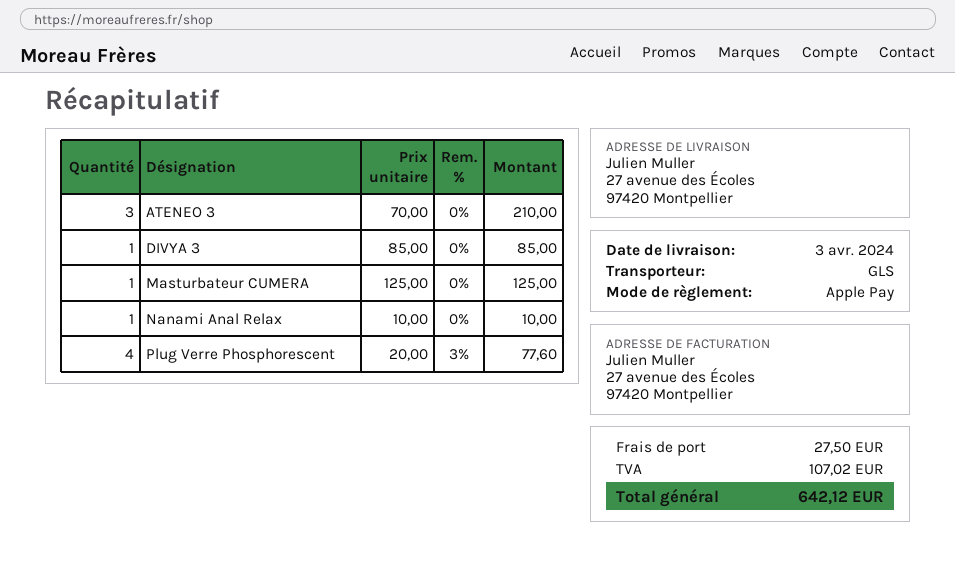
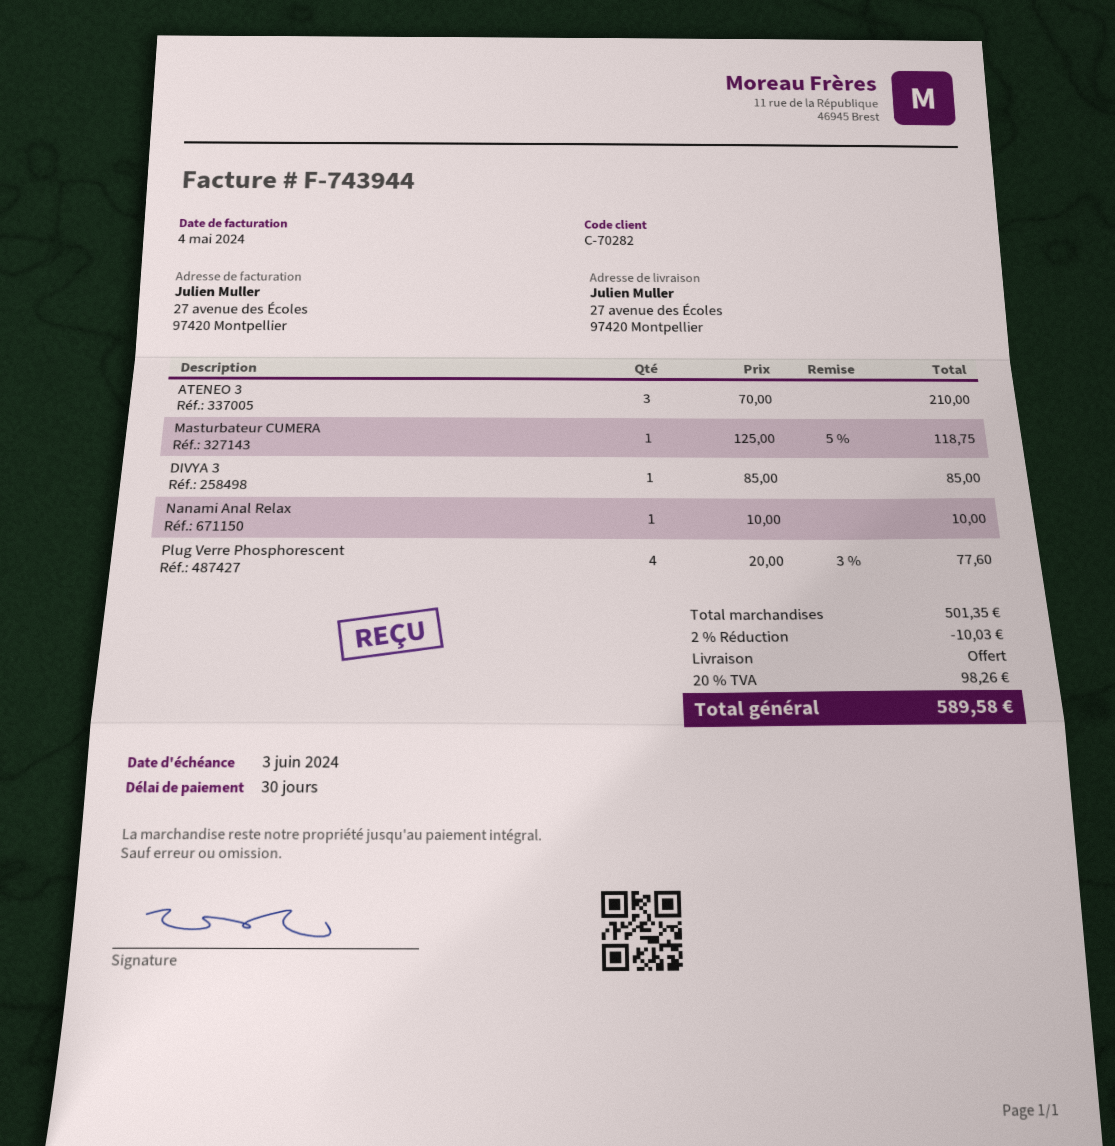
Masturbateur CUMERA: 1 x 125.00 = 125.00 -> 1 x 125.00 - 5% = 118.75
discount: none -> 2% = 10.03
shipping: 27.50 -> 0.00
tax: 107.02 -> 98.26
total: 642.12 -> 589.58

